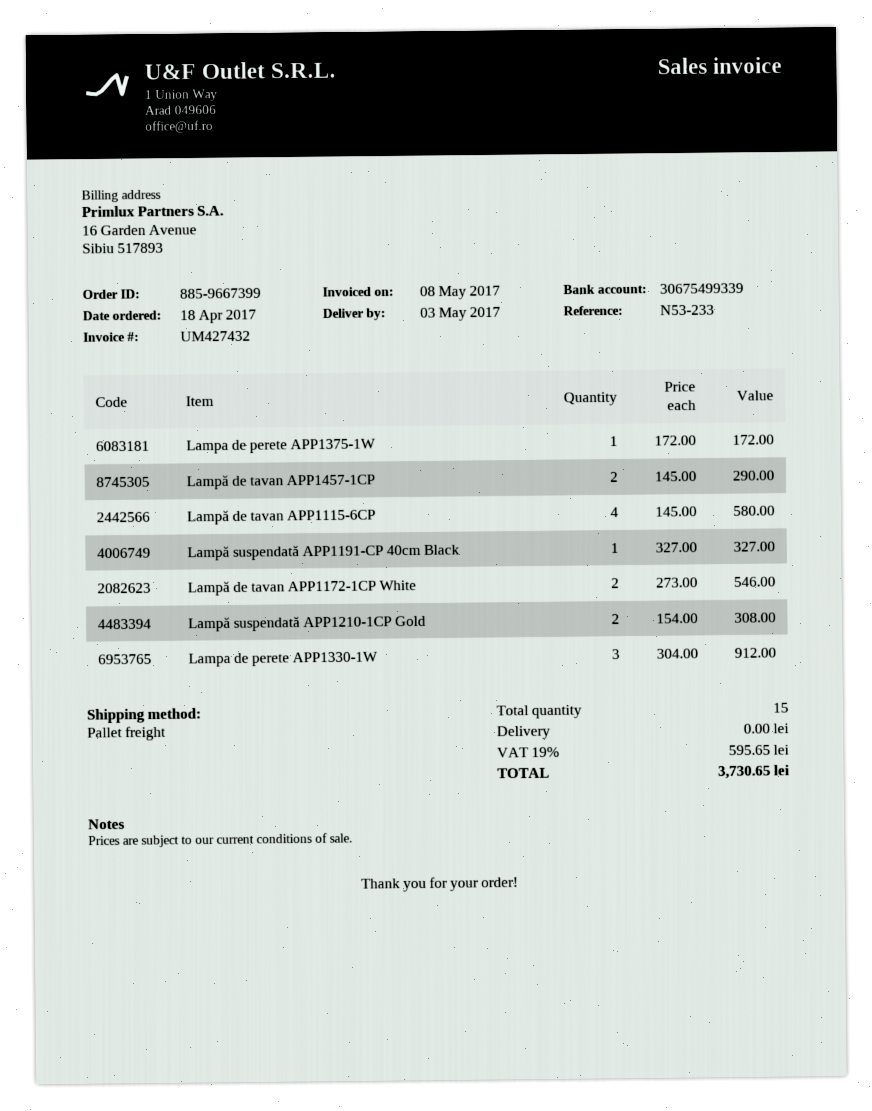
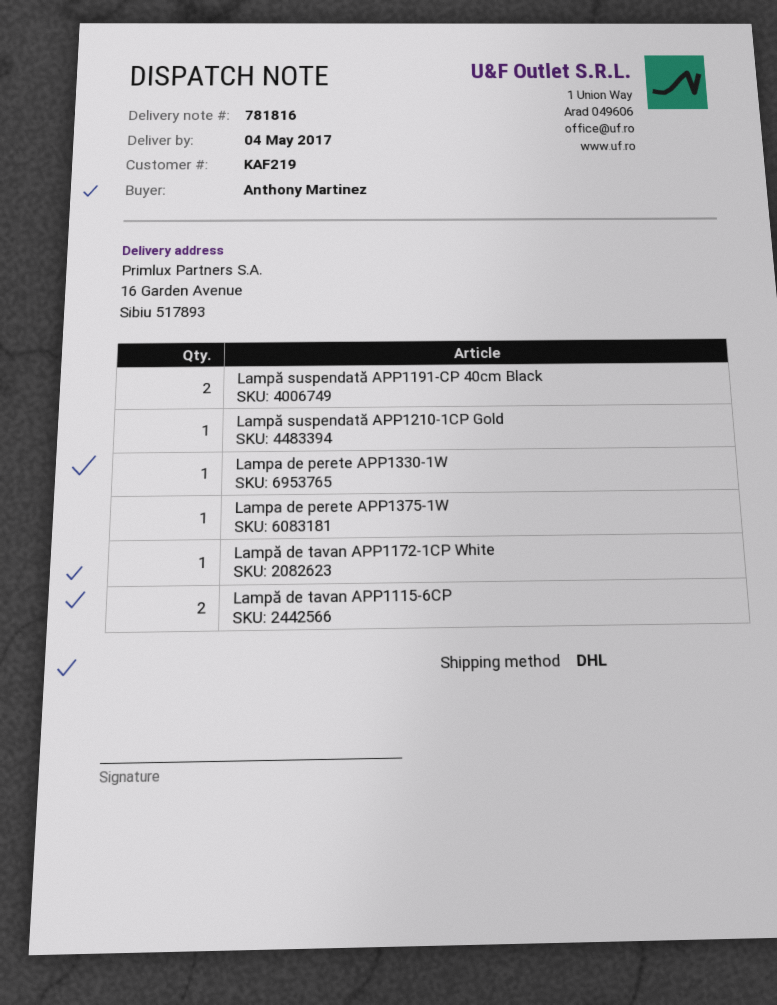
delivery date: 2017-05-03 -> 2017-05-04
shipping method: pallet freight -> DHL
Lampă de tavan APP1457-1CP: 2 -> none
Lampă de tavan APP1115-6CP: 4 -> 2
Lampă suspendată APP1191-CP 40cm Black: 1 -> 2
Lampă de tavan APP1172-1CP White: 2 -> 1
Lampă suspendată APP1210-1CP Gold: 2 -> 1
Lampa de perete APP1330-1W: 3 -> 1

